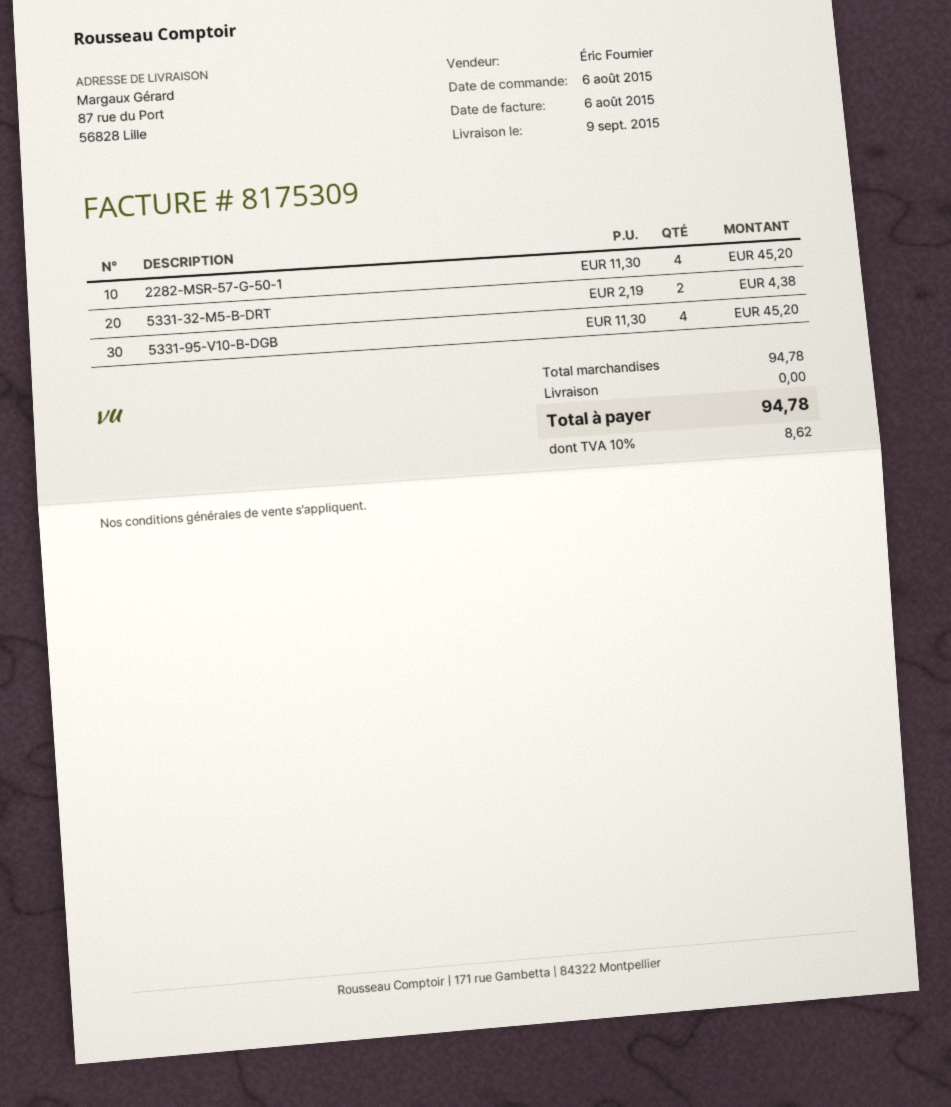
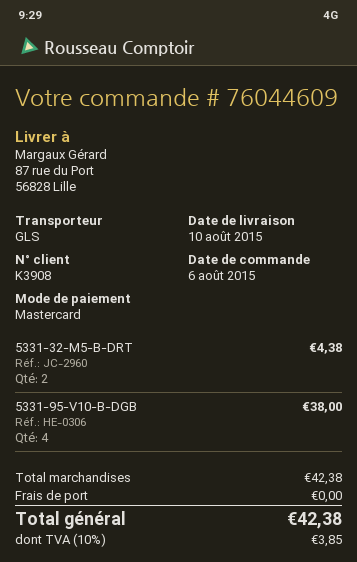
delivery date: 2015-09-09 -> 2015-08-10
2282-MSR-57-G-50-1: 4 for 45.20 -> none
5331-95-V10-B-DGB: 4 for 45.20 -> 4 for 38.00
subtotal: 94.78 -> 42.38
tax: 10% = 8.62 -> 10% = 3.85
total: 94.78 -> 42.38

